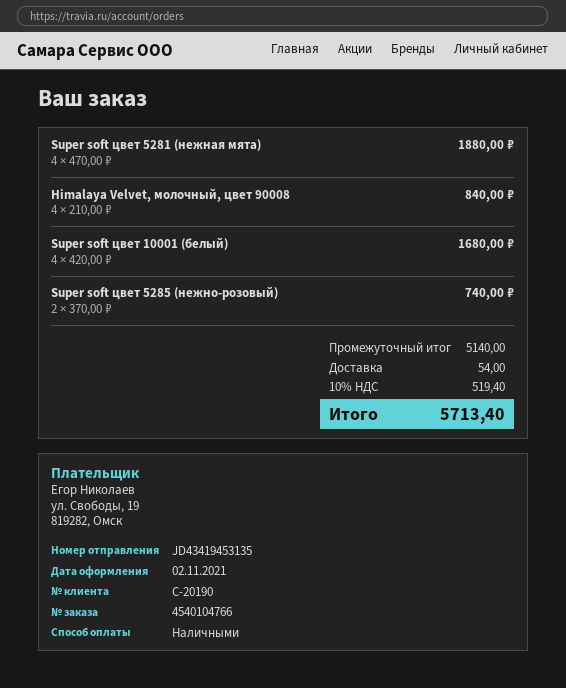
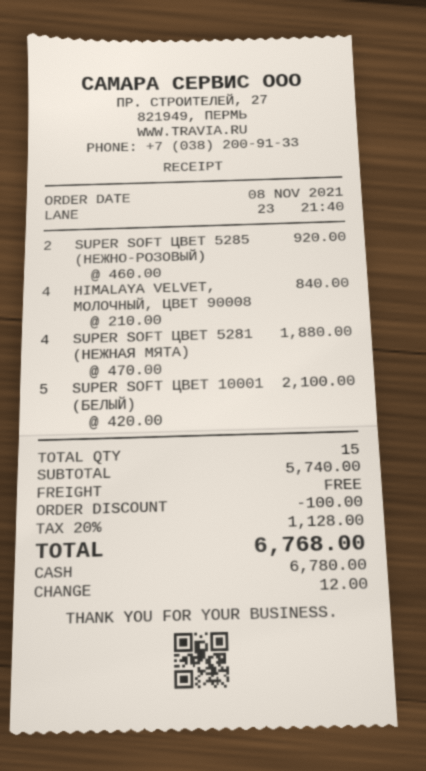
order date: 2021-11-02 -> 2021-11-08
Super soft цвет 10001 (белый): 4 x 420.00 = 1680.00 -> 5 x 420.00 = 2100.00
Super soft цвет 5285 (нежно-розовый): 2 x 370.00 = 740.00 -> 2 x 460.00 = 920.00
subtotal: 5140.00 -> 5740.00
discount: none -> 100.00
shipping: 54.00 -> 0.00
tax: 10% = 519.40 -> 20% = 1128.00
total: 5713.40 -> 6768.00

